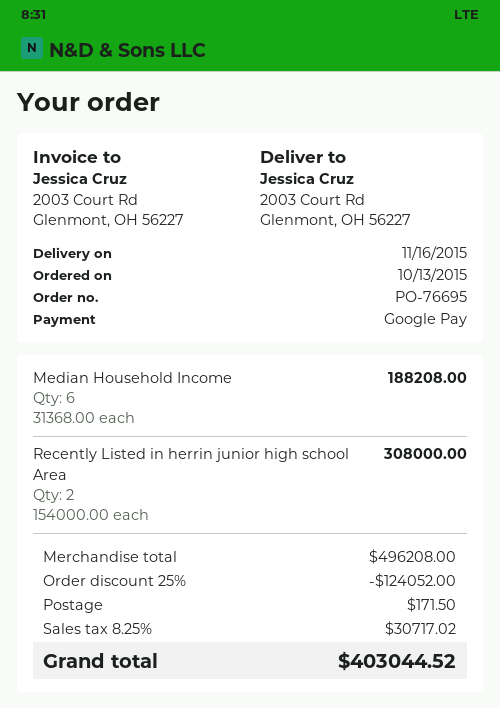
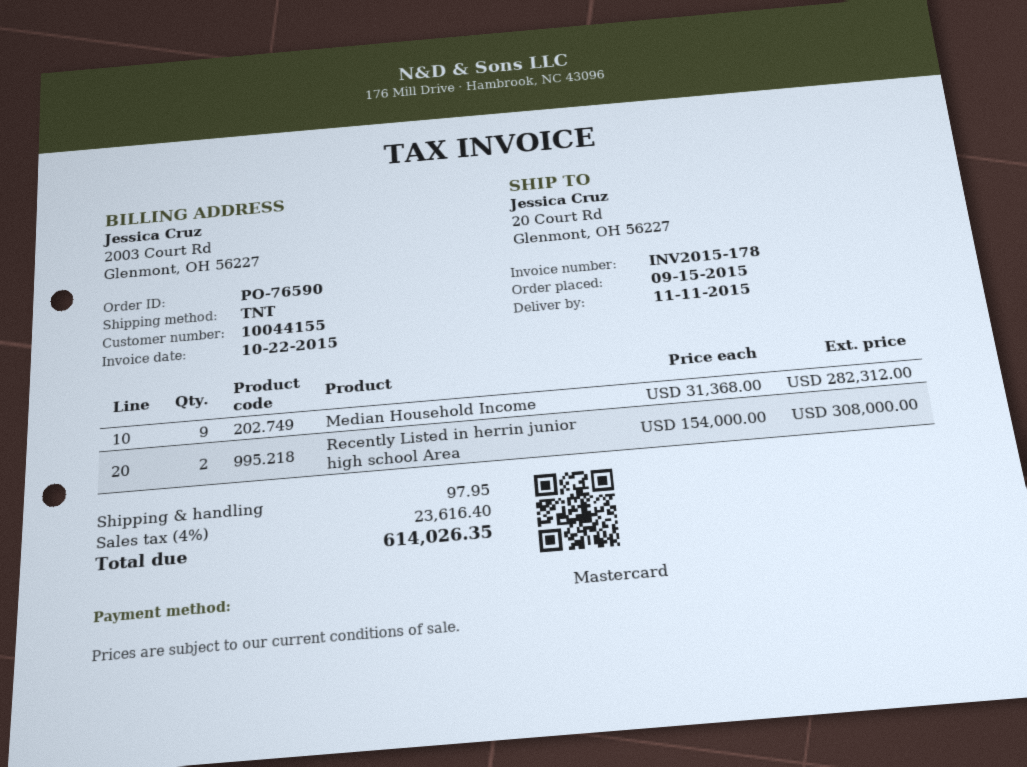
order number: PO-76695 -> PO-76590
order date: 2015-10-13 -> 2015-09-15
delivery date: 2015-11-16 -> 2015-11-11
payment method: Google Pay -> Mastercard
ship to: 2003 Court Rd, Glenmont, OH 56227 -> 20 Court Rd, Glenmont, OH 56227
Median Household Income: 6 x 31368.00 = 188208.00 -> 9 x 31368.00 = 282312.00
discount: 25% = 124052.00 -> none
shipping: 171.50 -> 97.95
tax: 8.25% = 30717.02 -> 4% = 23616.40
total: 403044.52 -> 614026.35

